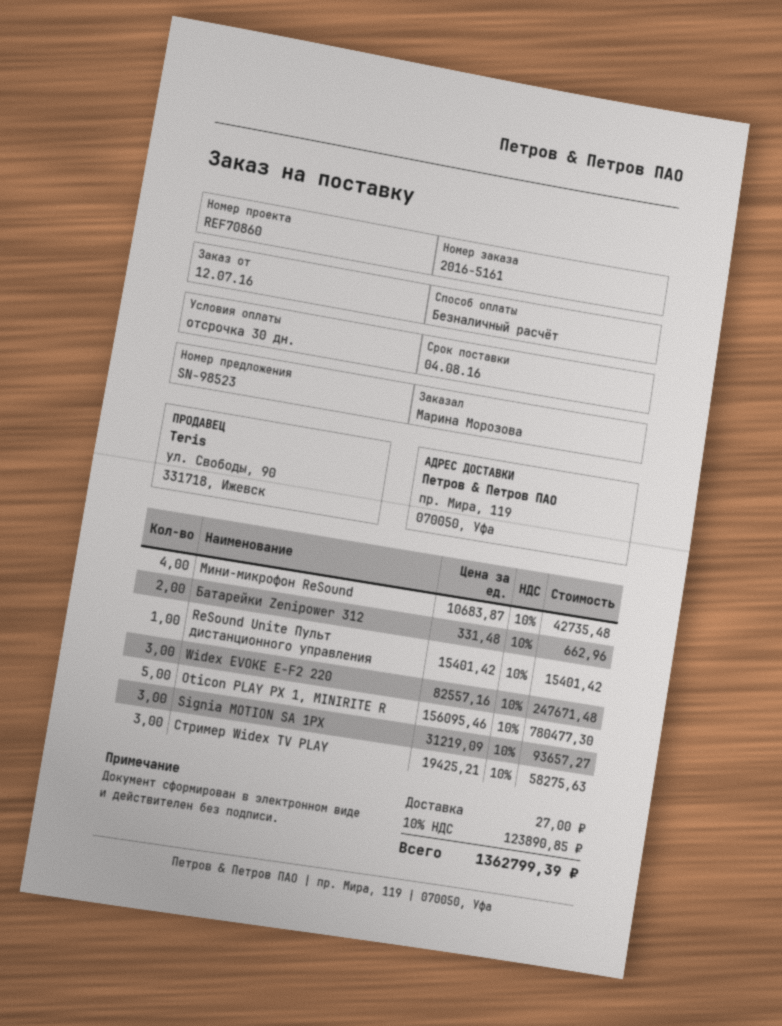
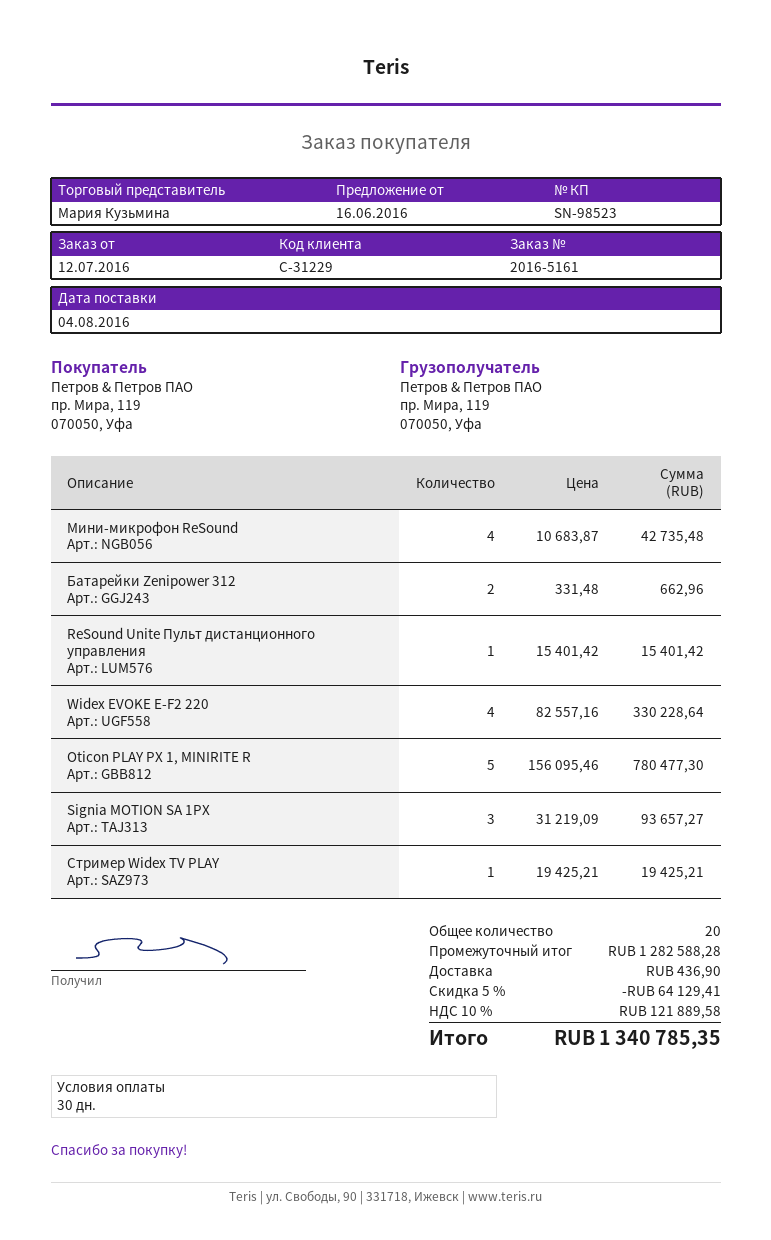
Widex EVOKE E-F2 220: 3 x 82557.16 = 247671.48 -> 4 x 82557.16 = 330228.64
Стример Widex TV PLAY: 3 x 19425.21 = 58275.63 -> 1 x 19425.21 = 19425.21
discount: none -> 5% = 64129.41
shipping: 27.00 -> 436.90
tax: 10% = 123890.85 -> 10% = 121889.58
total: 1362799.39 -> 1340785.35

